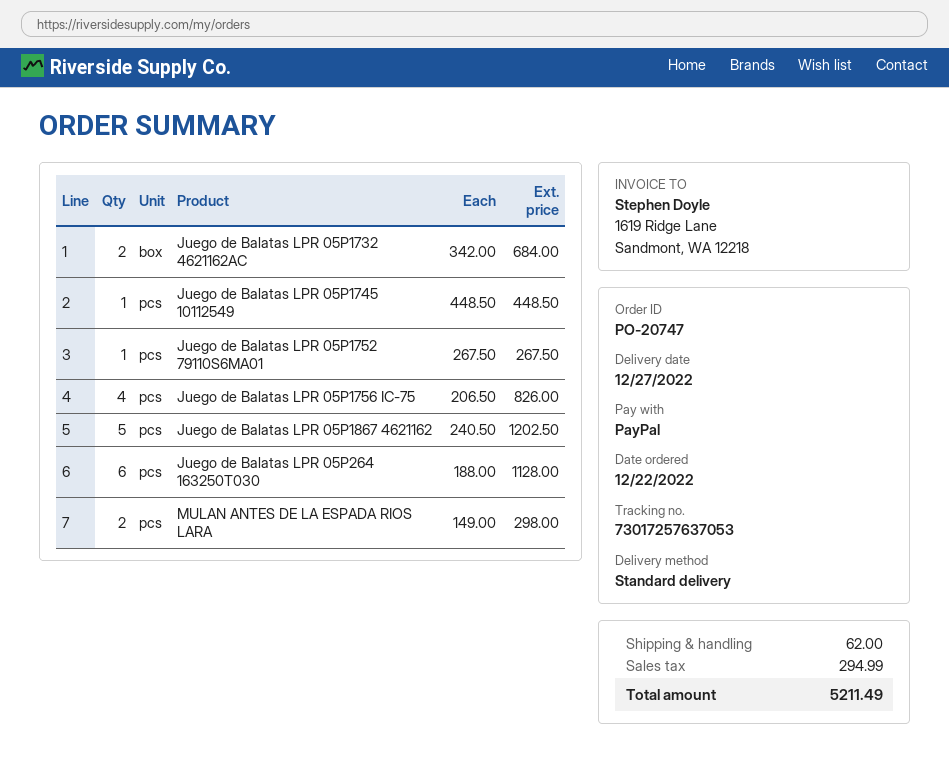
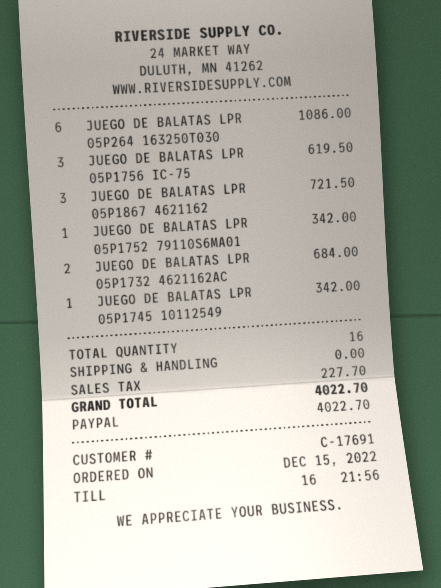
order date: 2022-12-22 -> 2022-12-15
Juego de Balatas LPR 05P1745 10112549: 1 for 448.50 -> 1 for 342.00
Juego de Balatas LPR 05P1752 79110S6MA01: 1 for 267.50 -> 1 for 342.00
Juego de Balatas LPR 05P1756 IC-75: 4 for 826.00 -> 3 for 619.50
Juego de Balatas LPR 05P1867 4621162: 5 for 1202.50 -> 3 for 721.50
Juego de Balatas LPR 05P264 163250T030: 6 for 1128.00 -> 6 for 1086.00
MULAN ANTES DE LA ESPADA RIOS LARA: 2 for 298.00 -> none
shipping: 62.00 -> 0.00
tax: 294.99 -> 227.70
total: 5211.49 -> 4022.70

